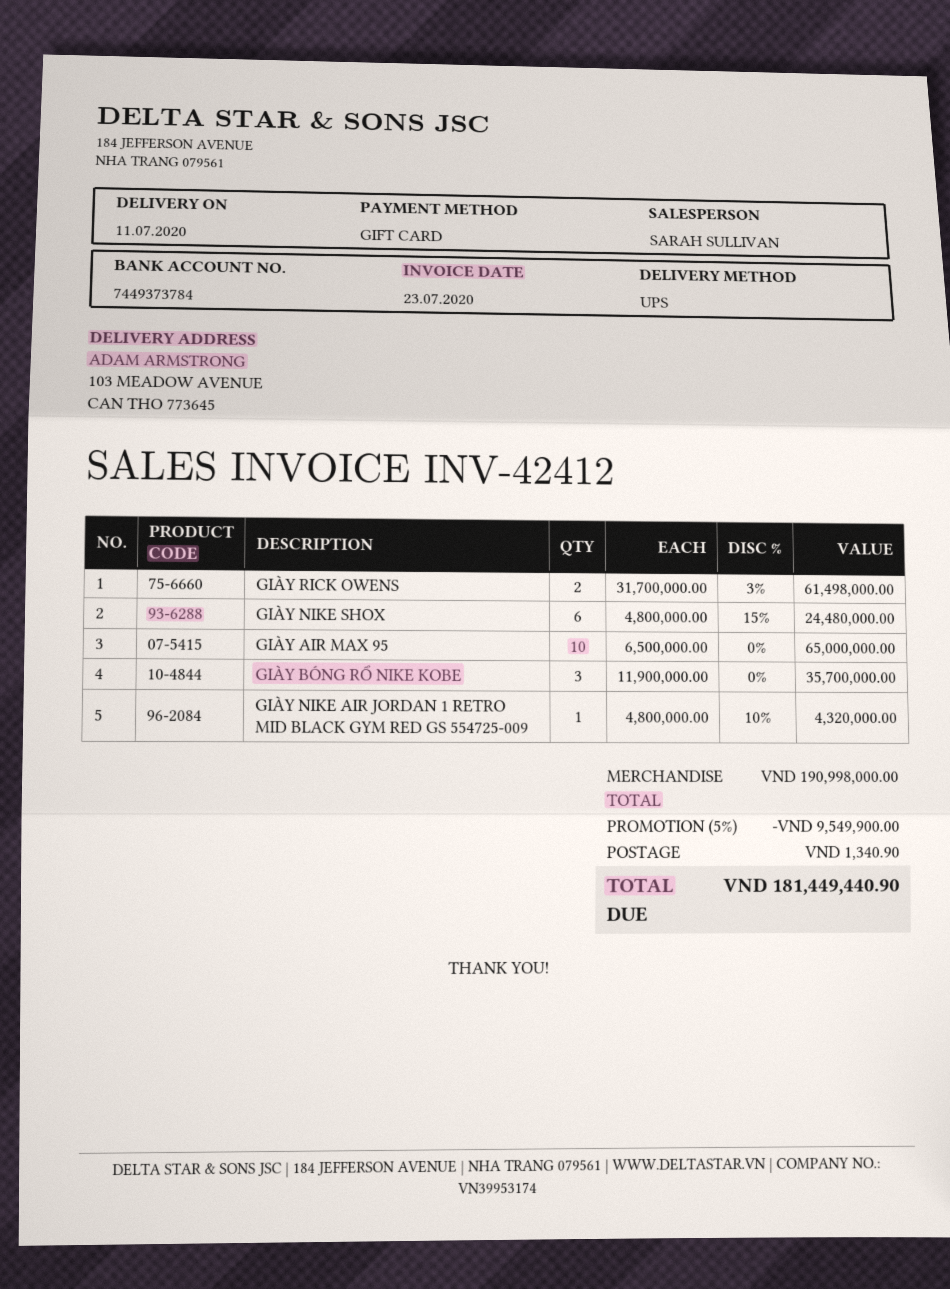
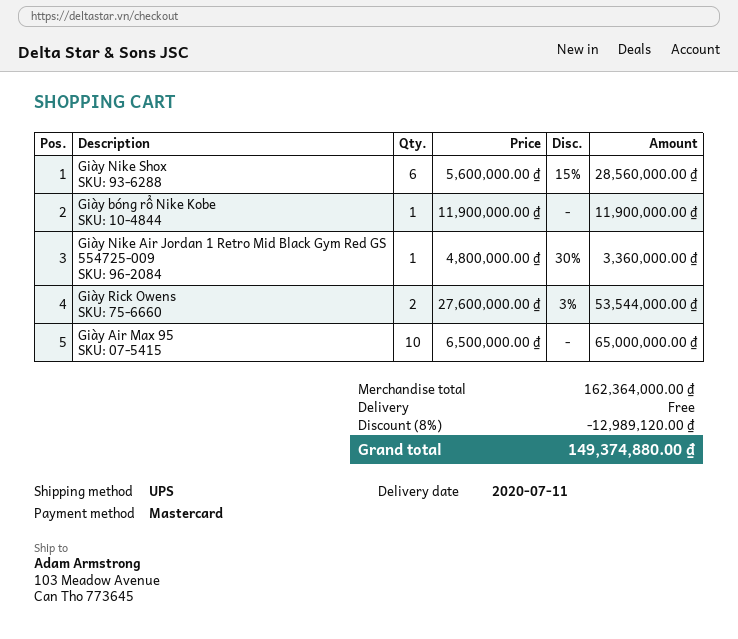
payment method: gift card -> Mastercard
GIÀY RICK OWENS: 2 x 31700000.00 - 3% = 61498000.00 -> 2 x 27600000.00 - 3% = 53544000.00
GIÀY NIKE SHOX: 6 x 4800000.00 - 15% = 24480000.00 -> 6 x 5600000.00 - 15% = 28560000.00
GIÀY BÓNG RỔ NIKE KOBE: 3 x 11900000.00 = 35700000.00 -> 1 x 11900000.00 = 11900000.00
GIÀY NIKE AIR JORDAN 1 RETRO MID BLACK GYM RED GS 554725-009: 1 x 4800000.00 - 10% = 4320000.00 -> 1 x 4800000.00 - 30% = 3360000.00
subtotal: 190998000.00 -> 162364000.00
discount: 5% = 9549900.00 -> 8% = 12989120.00
shipping: 1340.90 -> 0.00
total: 181449440.90 -> 149374880.00

